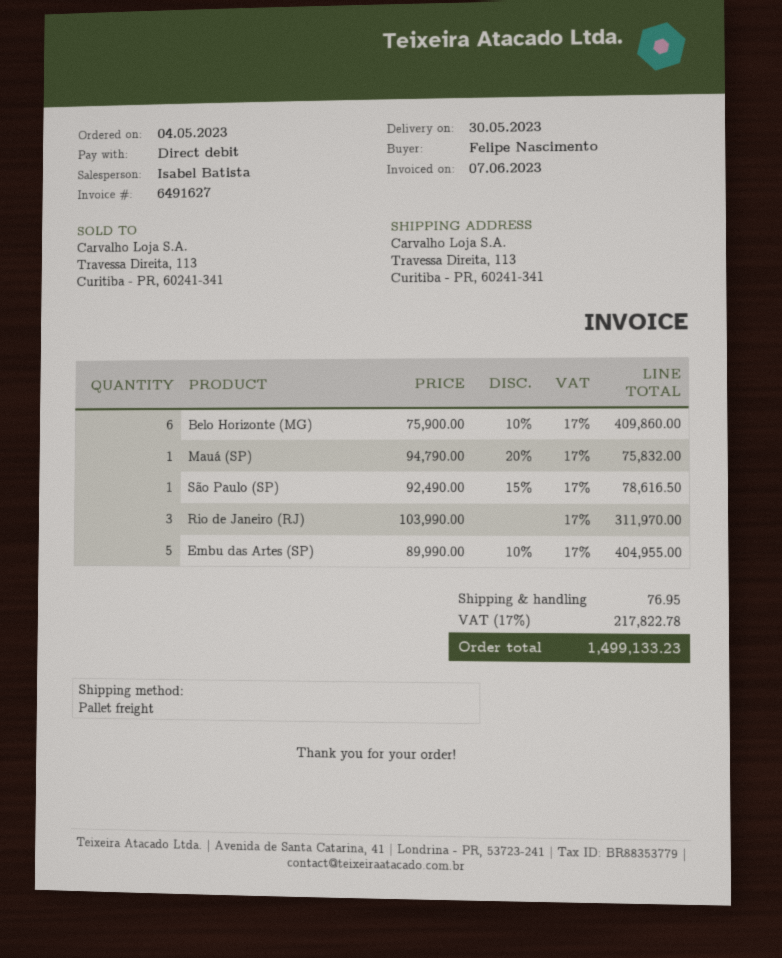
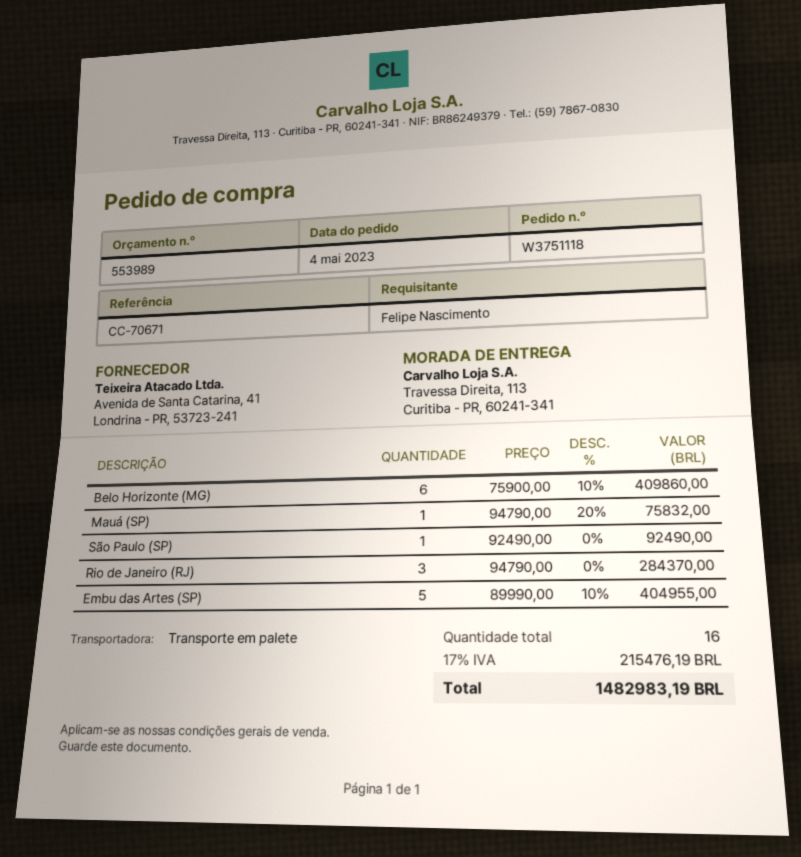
São Paulo (SP): 1 x 92490.00 - 15% = 78616.50 -> 1 x 92490.00 = 92490.00
Rio de Janeiro (RJ): 3 x 103990.00 = 311970.00 -> 3 x 94790.00 = 284370.00
shipping: 76.95 -> none
tax: 17% = 217822.78 -> 17% = 215476.19
total: 1499133.23 -> 1482983.19

